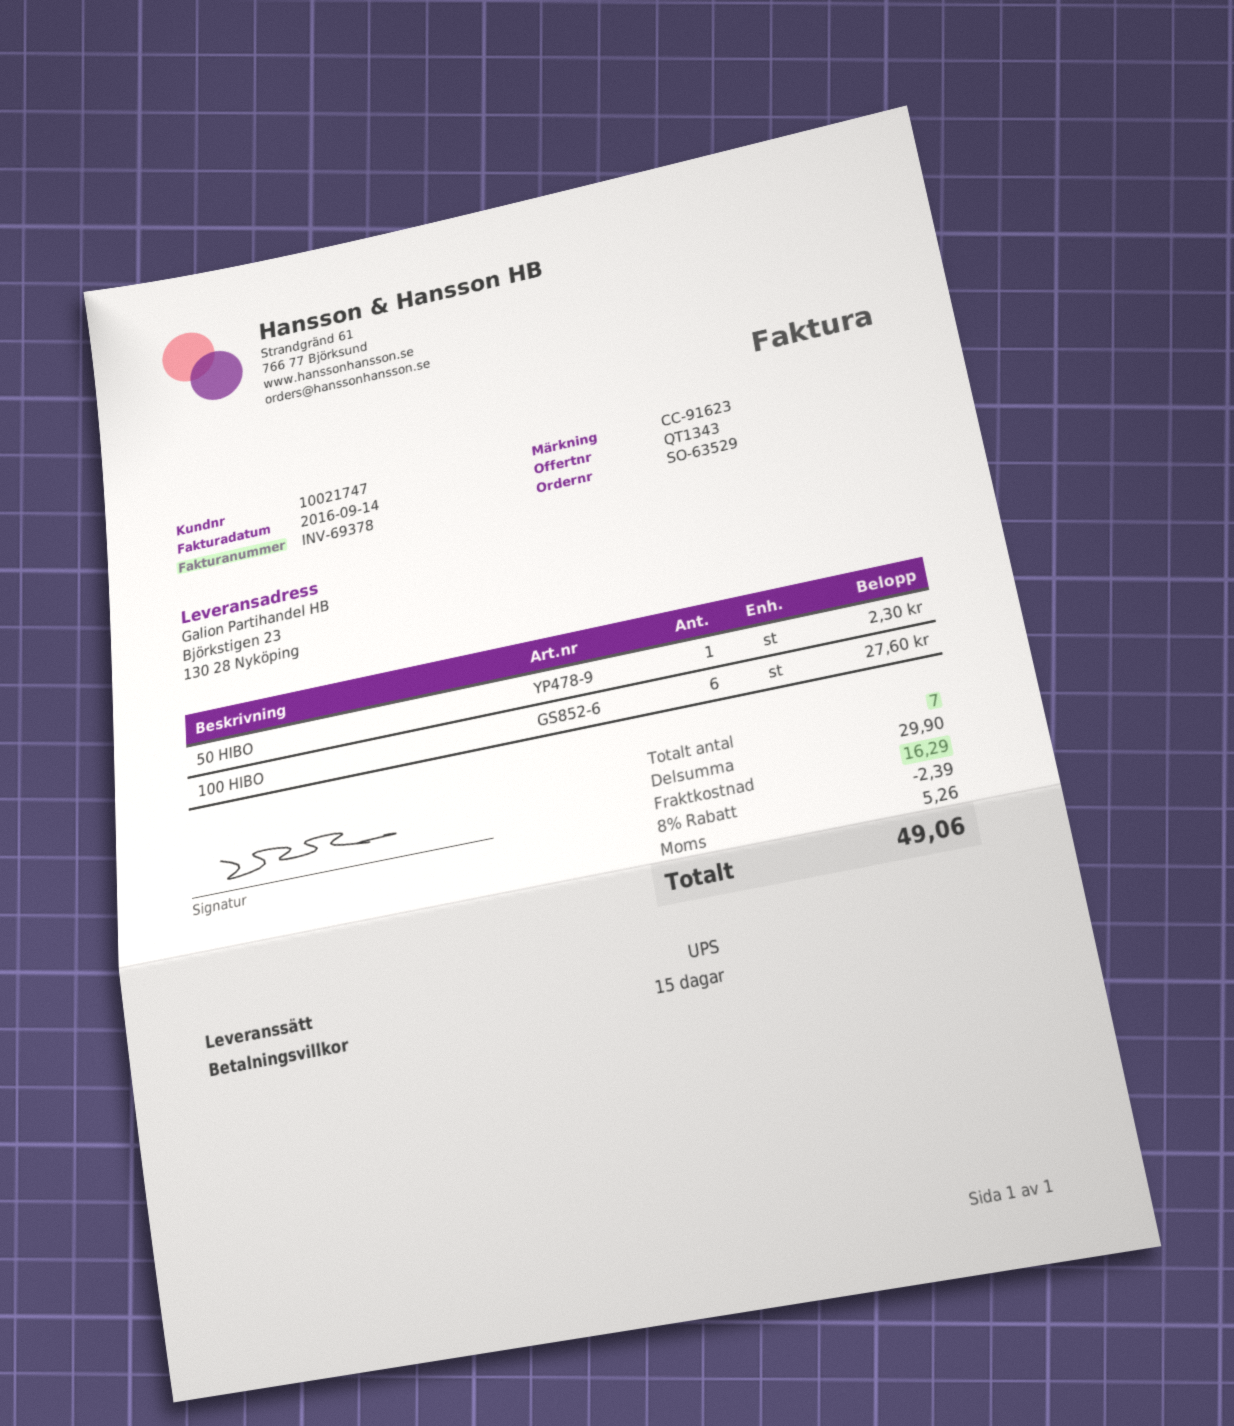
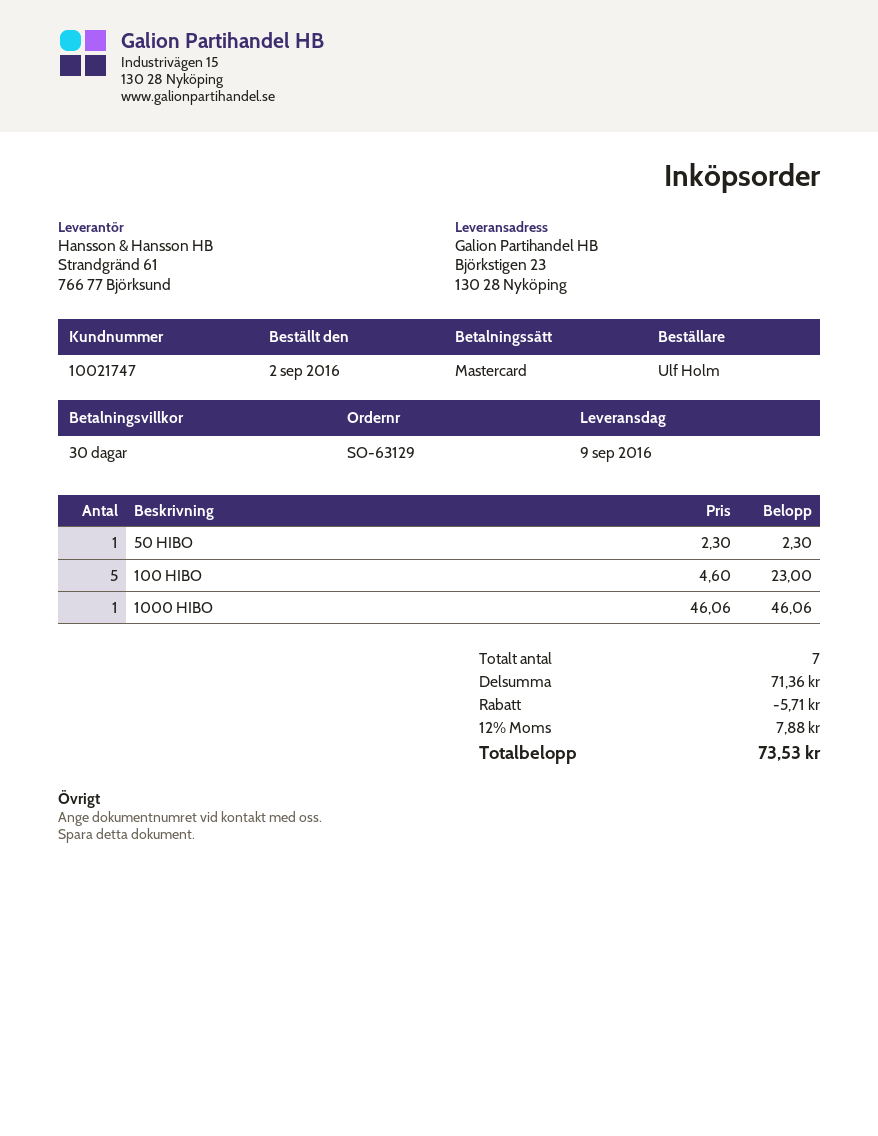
order number: SO-63529 -> SO-63129
payment terms: 15 days -> 30 days
100 HIBO: 6 for 27.60 -> 5 for 23.00
1000 HIBO: none -> 1 for 46.06
subtotal: 29.90 -> 71.36
discount: 2.39 -> 5.71
shipping: 16.29 -> none
tax: 5.26 -> 7.88
total: 49.06 -> 73.53

